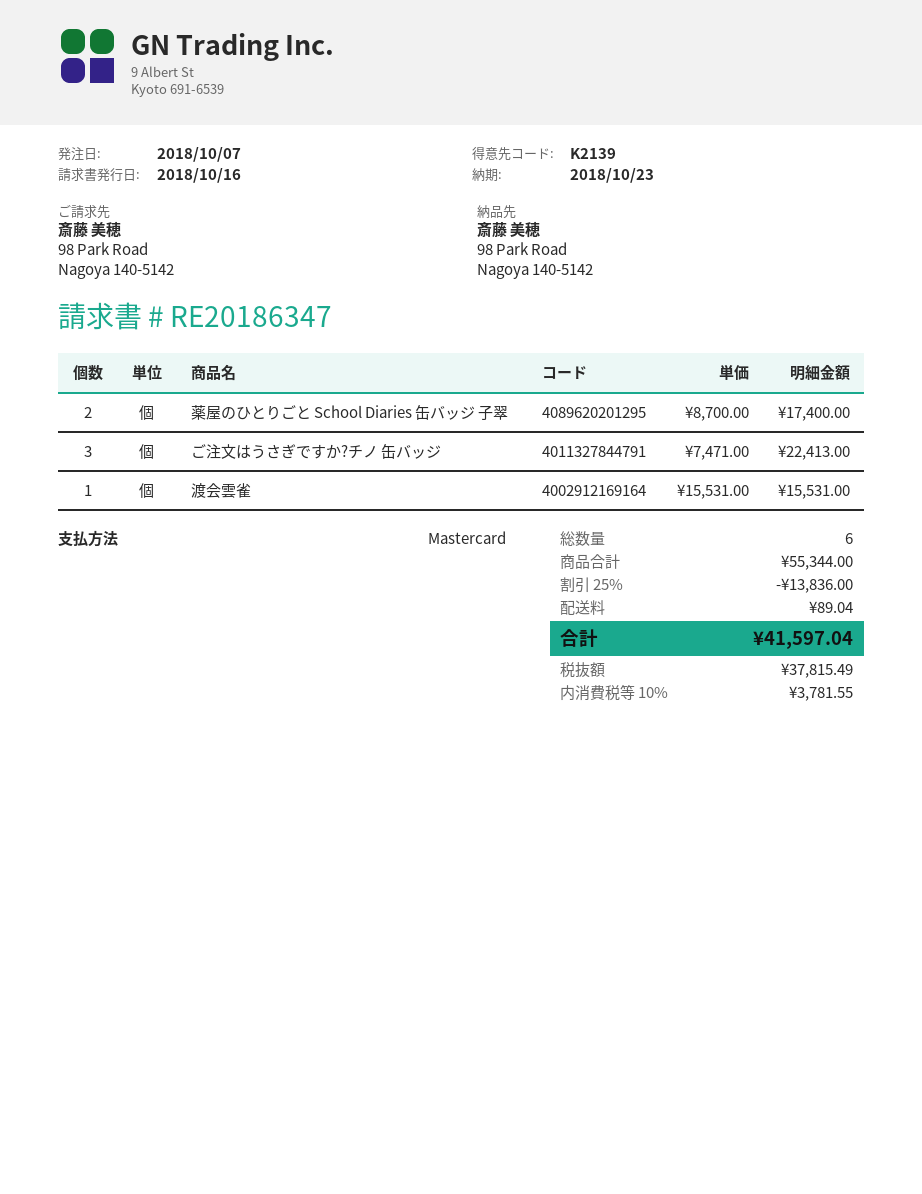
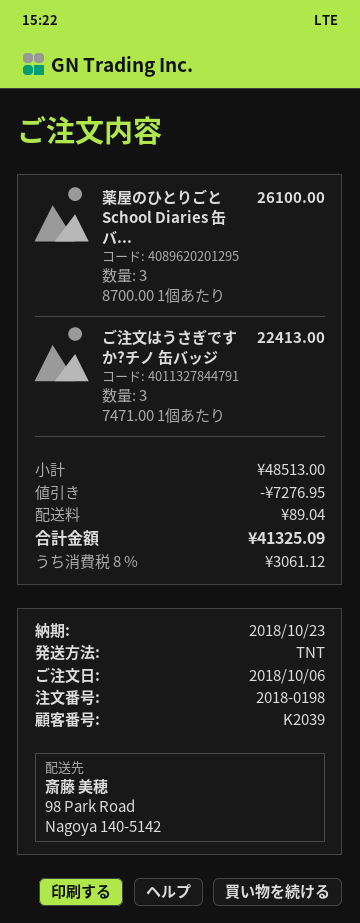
order date: 2018-10-07 -> 2018-10-06
customer number: K2139 -> K2039
薬屋のひとりごと School Diaries 缶バッジ 子翠: 2 x 8700.00 = 17400.00 -> 3 x 8700.00 = 26100.00
渡会雲雀: 1 x 15531.00 = 15531.00 -> none
subtotal: 55344.00 -> 48513.00
discount: 13836.00 -> 7276.95
tax: 10% = 3781.55 -> 8% = 3061.12
total: 41597.04 -> 41325.09

